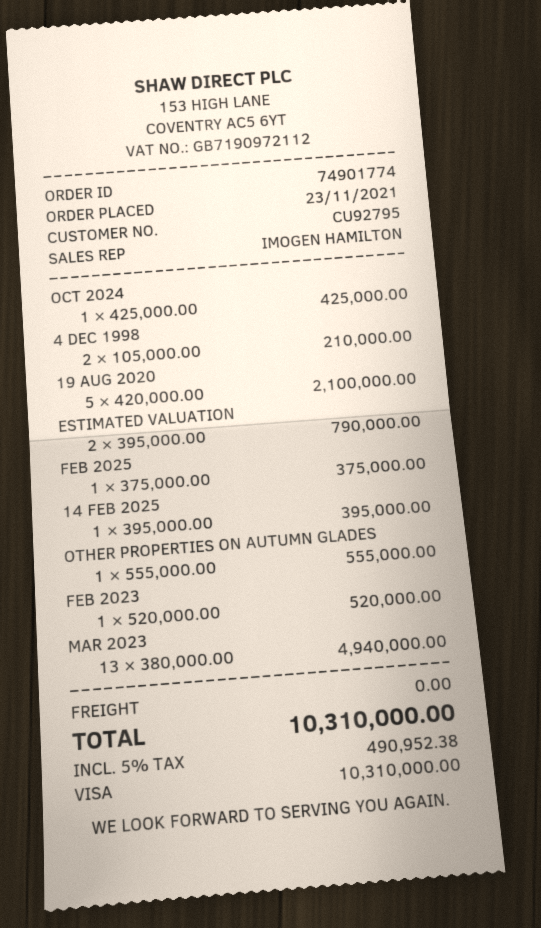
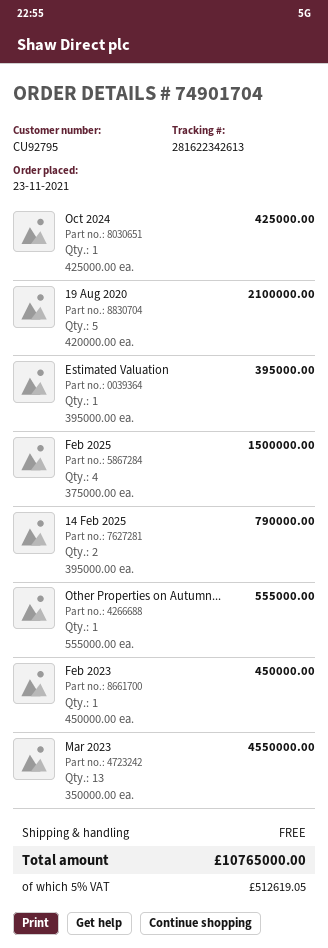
order number: 74901774 -> 74901704
4 DEC 1998: 2 x 105000.00 = 210000.00 -> none
ESTIMATED VALUATION: 2 x 395000.00 = 790000.00 -> 1 x 395000.00 = 395000.00
FEB 2025: 1 x 375000.00 = 375000.00 -> 4 x 375000.00 = 1500000.00
14 FEB 2025: 1 x 395000.00 = 395000.00 -> 2 x 395000.00 = 790000.00
FEB 2023: 1 x 520000.00 = 520000.00 -> 1 x 450000.00 = 450000.00
MAR 2023: 13 x 380000.00 = 4940000.00 -> 13 x 350000.00 = 4550000.00
tax: 5% = 490952.38 -> 5% = 512619.05
total: 10310000.00 -> 10765000.00

